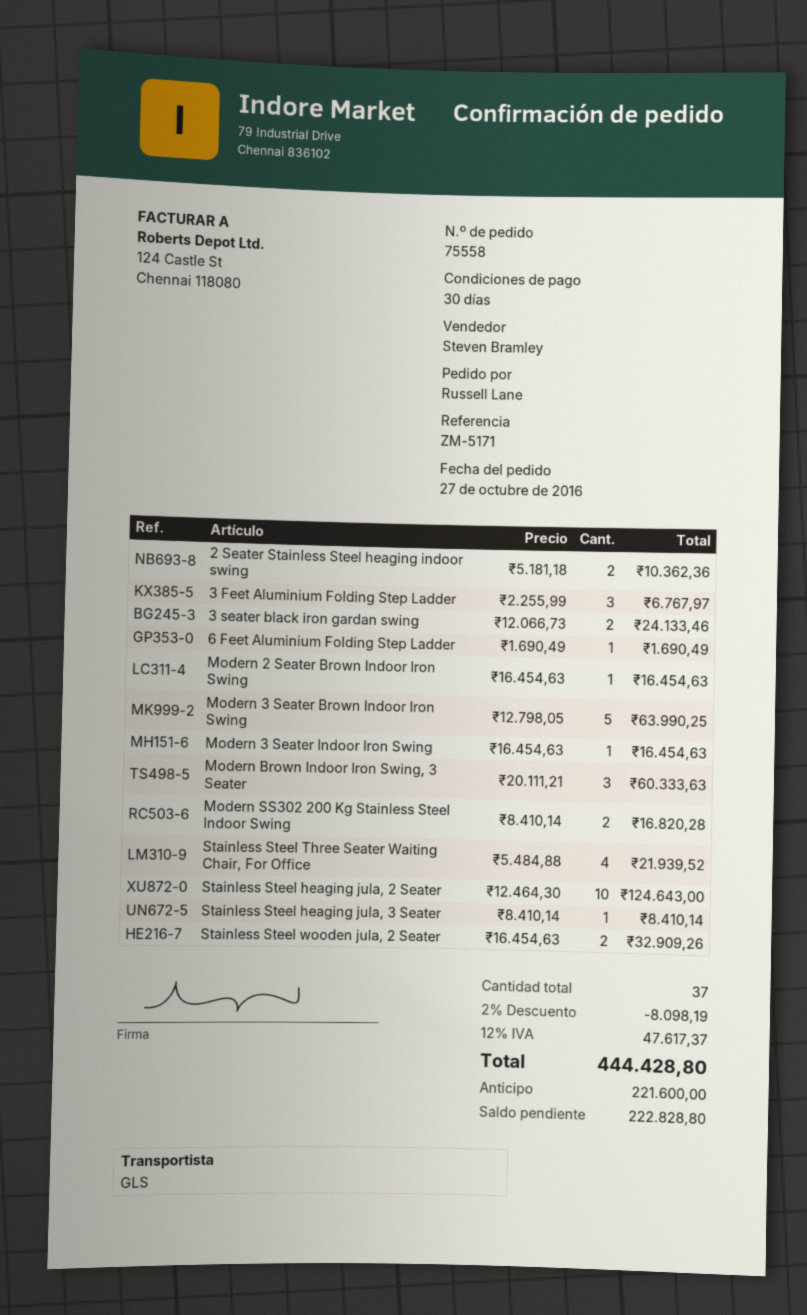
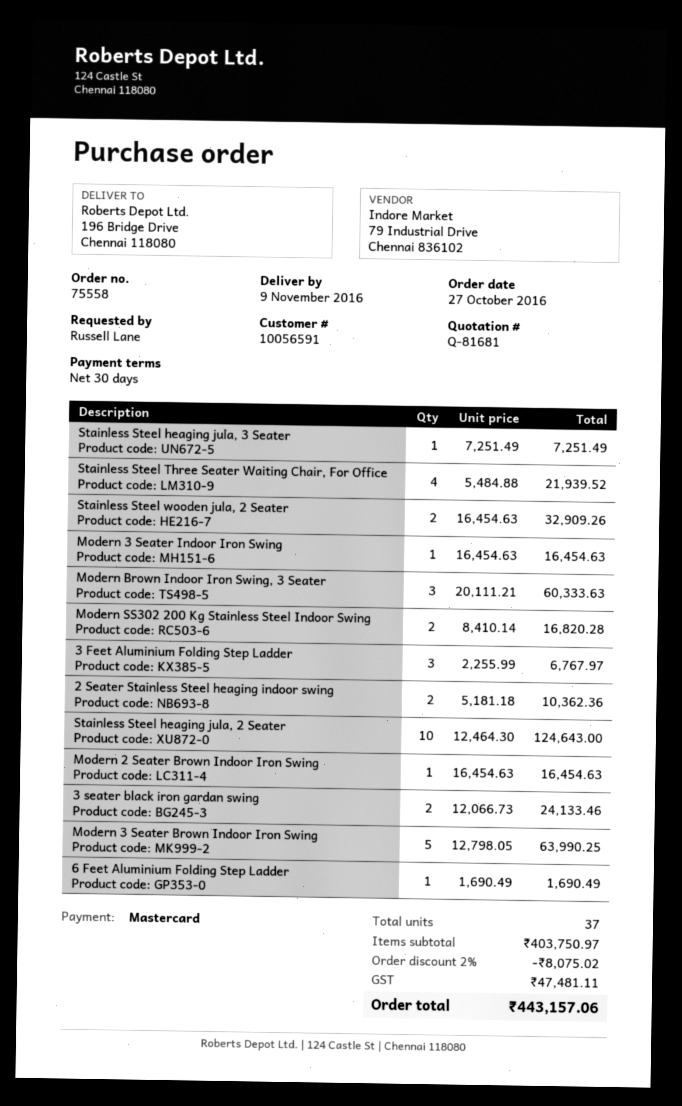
Stainless Steel heaging jula, 3 Seater: 1 x 8410.14 = 8410.14 -> 1 x 7251.49 = 7251.49
discount: 2% = 8098.19 -> 2% = 8075.02
tax: 47617.37 -> 47481.11
total: 444428.80 -> 443157.06

